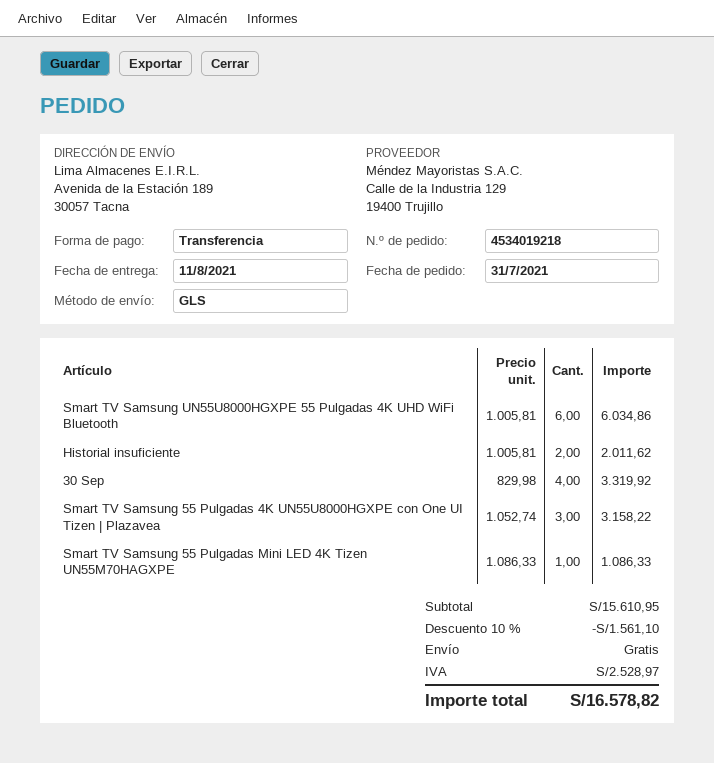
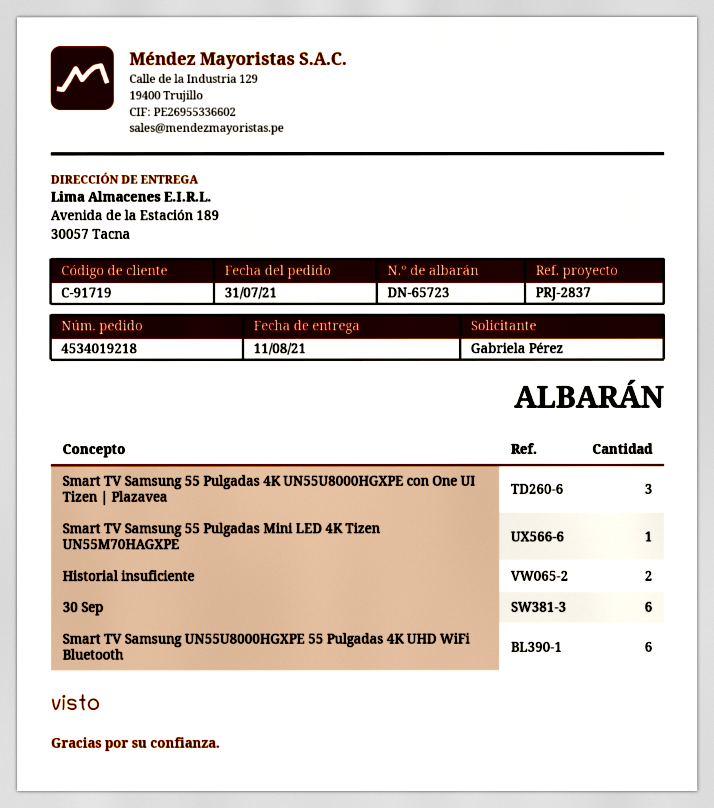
30 Sep: 4 -> 6

